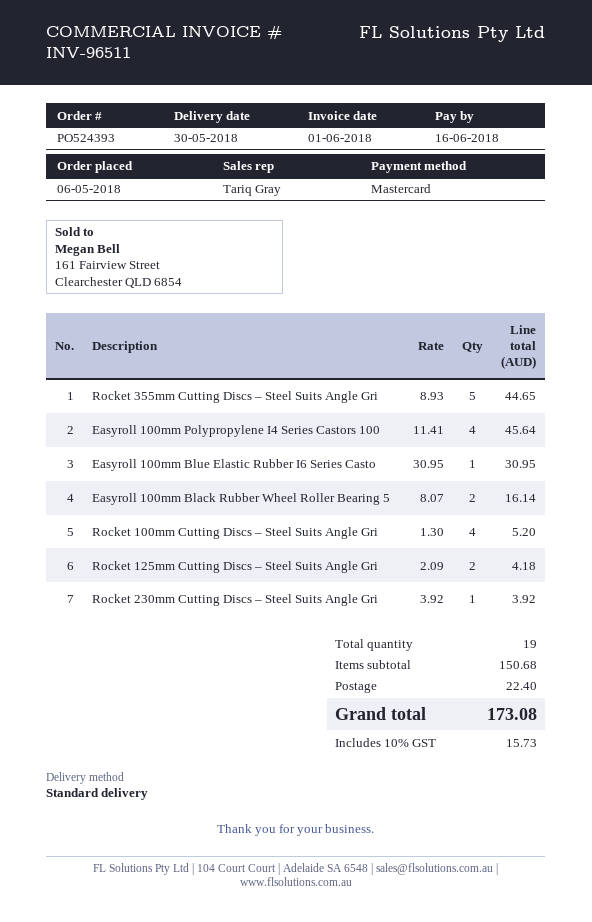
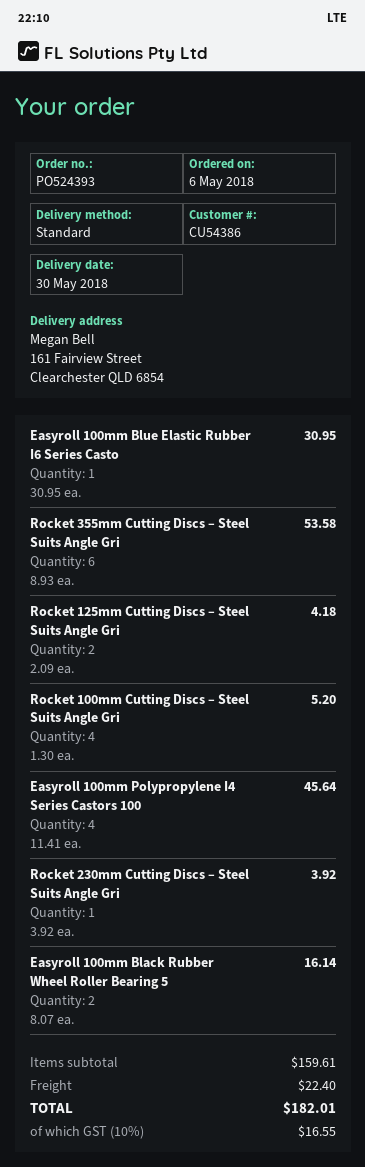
Rocket 355mm Cutting Discs – Steel Suits Angle Gri: 5 x 8.93 = 44.65 -> 6 x 8.93 = 53.58
subtotal: 150.68 -> 159.61
tax: 10% = 15.73 -> 10% = 16.55
total: 173.08 -> 182.01

